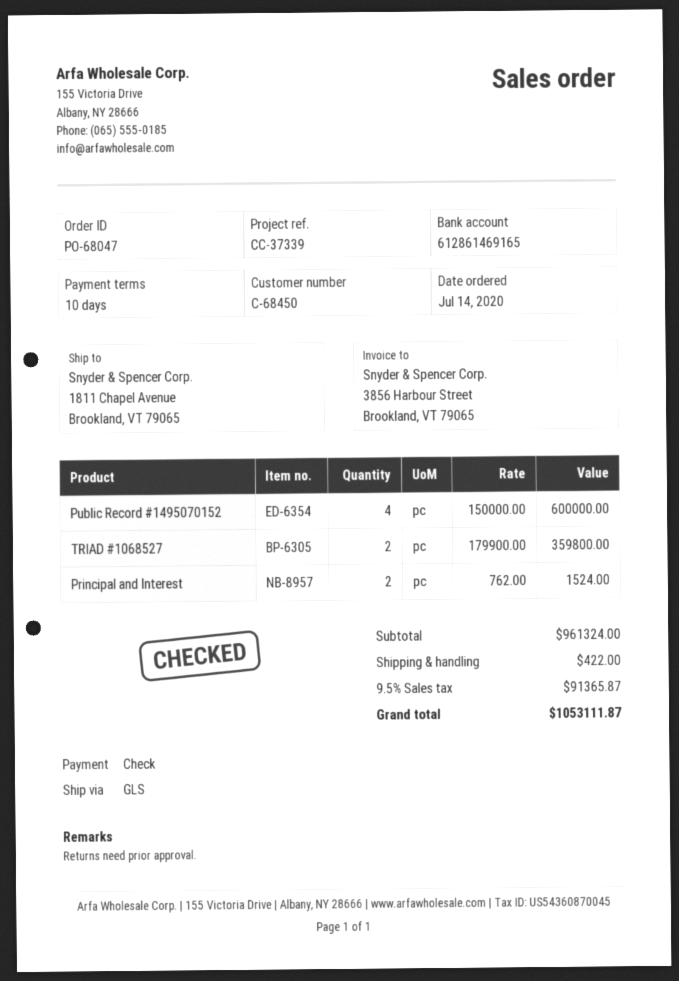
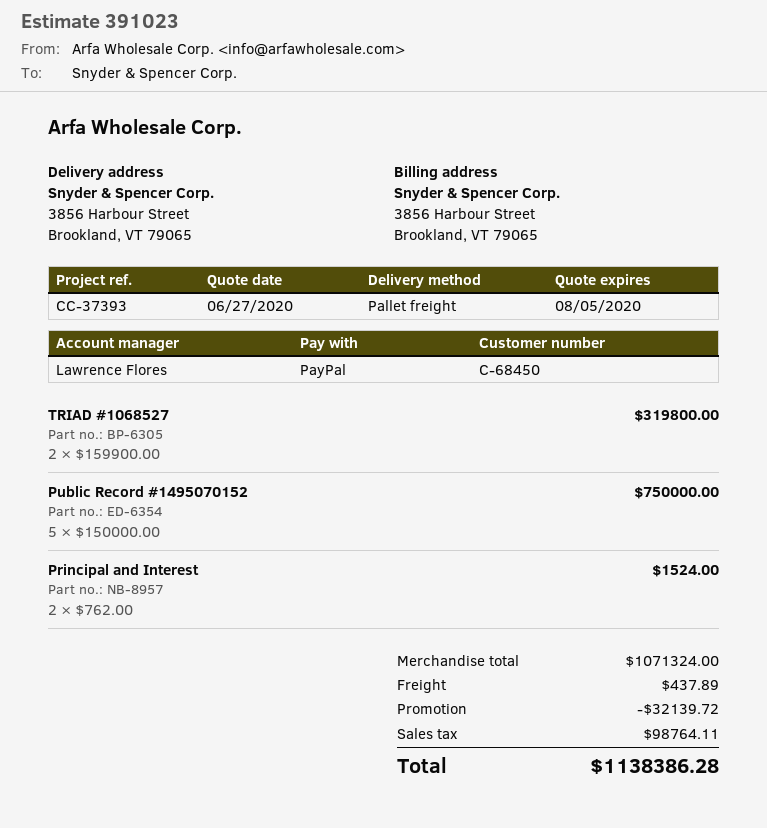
reference: CC-37339 -> CC-37393
payment method: cheque -> PayPal
shipping method: GLS -> pallet freight
ship to: 1811 Chapel Avenue, Brookland, VT 79065 -> 3856 Harbour Street, Brookland, VT 79065
Public Record #1495070152: 4 x 150000.00 = 600000.00 -> 5 x 150000.00 = 750000.00
TRIAD #1068527: 2 x 179900.00 = 359800.00 -> 2 x 159900.00 = 319800.00
subtotal: 961324.00 -> 1071324.00
discount: none -> 32139.72
shipping: 422.00 -> 437.89
tax: 91365.87 -> 98764.11
total: 1053111.87 -> 1138386.28

